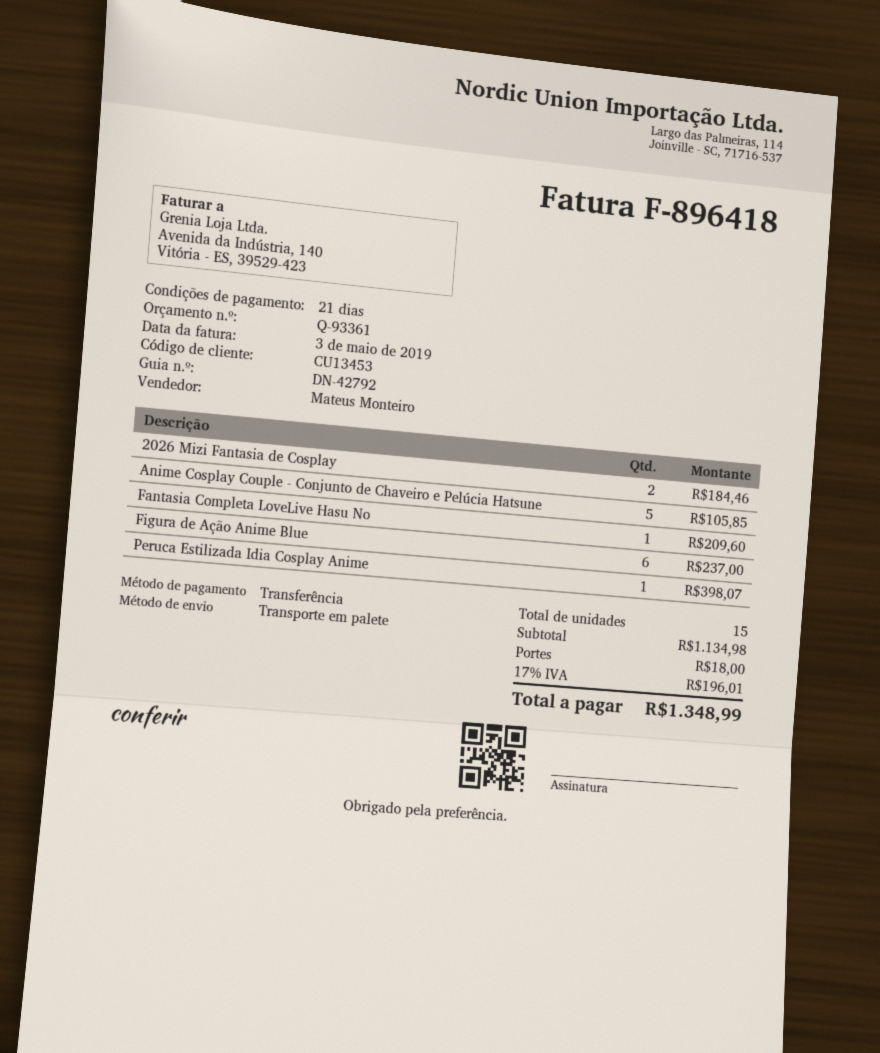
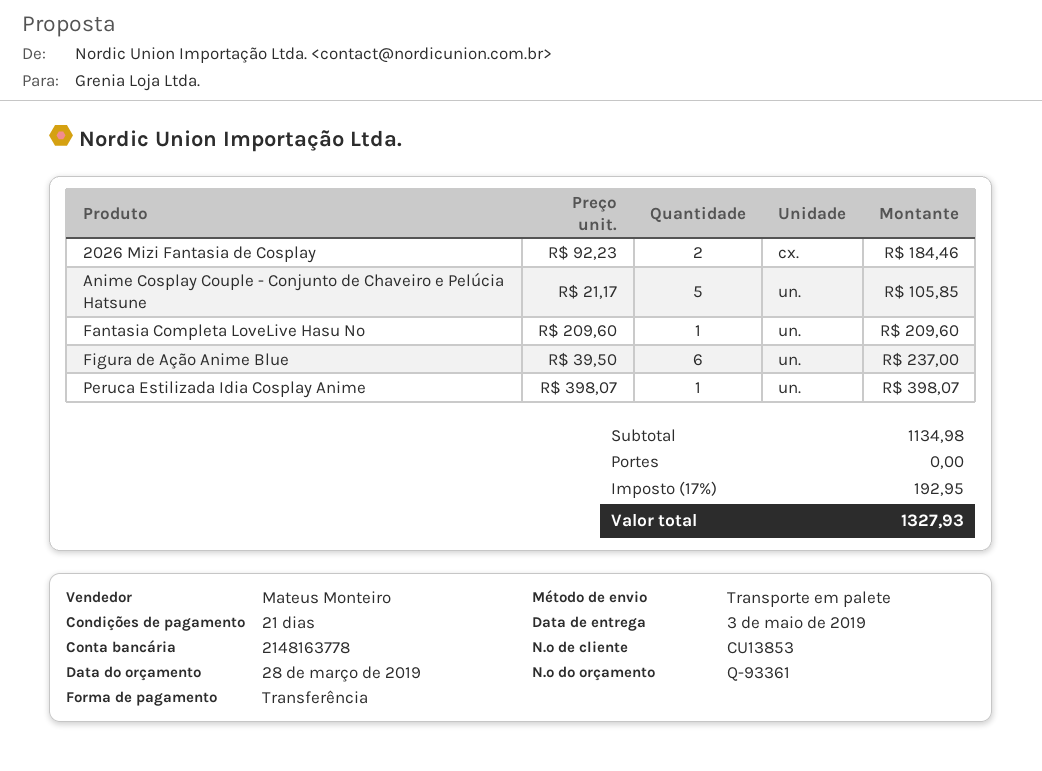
customer number: CU13453 -> CU13853
shipping: 18.00 -> 0.00
tax: 17% = 196.01 -> 17% = 192.95
total: 1348.99 -> 1327.93

